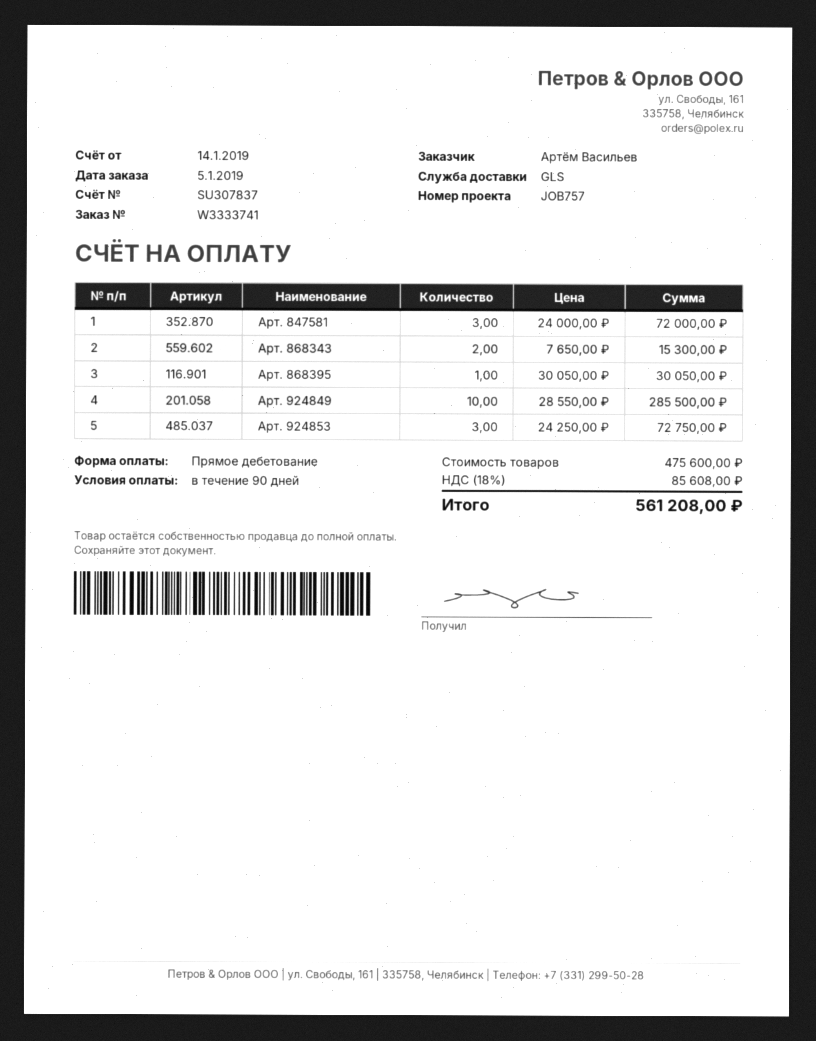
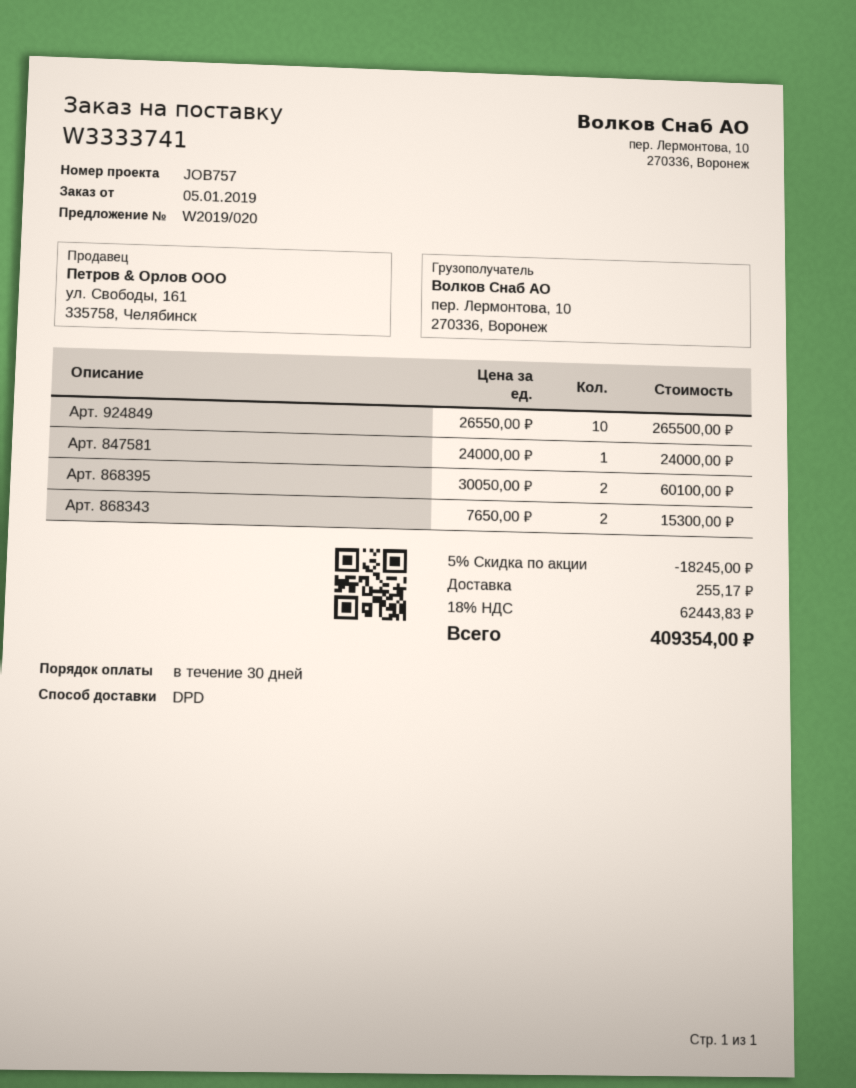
payment terms: 90 days -> 30 days
shipping method: GLS -> DPD
Арт. 847581: 3 x 24000.00 = 72000.00 -> 1 x 24000.00 = 24000.00
Арт. 868395: 1 x 30050.00 = 30050.00 -> 2 x 30050.00 = 60100.00
Арт. 924849: 10 x 28550.00 = 285500.00 -> 10 x 26550.00 = 265500.00
Арт. 924853: 3 x 24250.00 = 72750.00 -> none
discount: none -> 5% = 18245.00
shipping: none -> 255.17
tax: 18% = 85608.00 -> 18% = 62443.83
total: 561208.00 -> 409354.00

